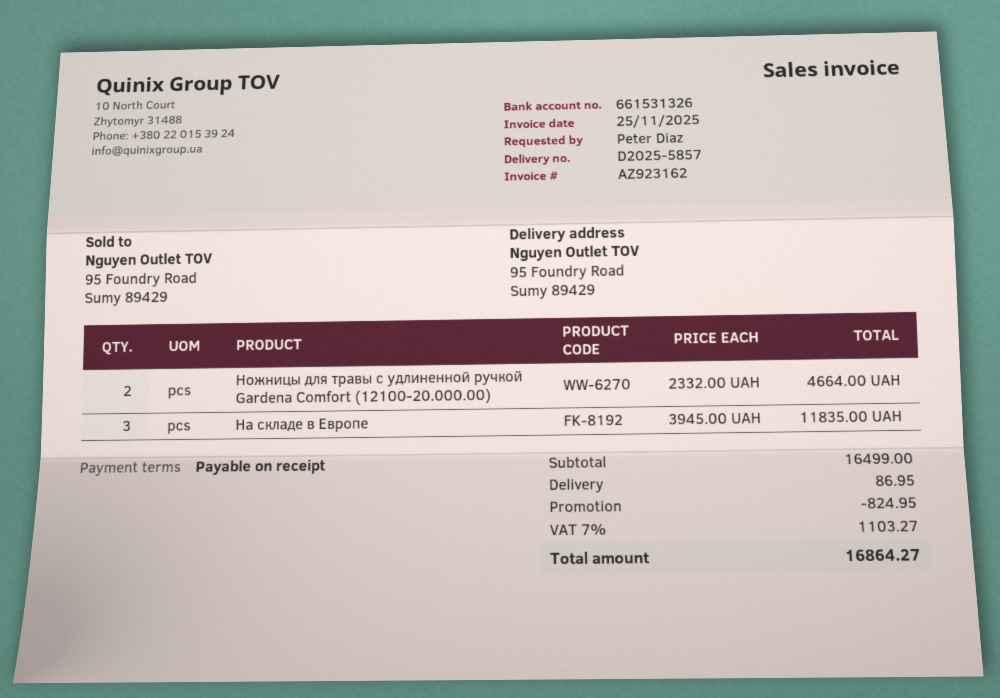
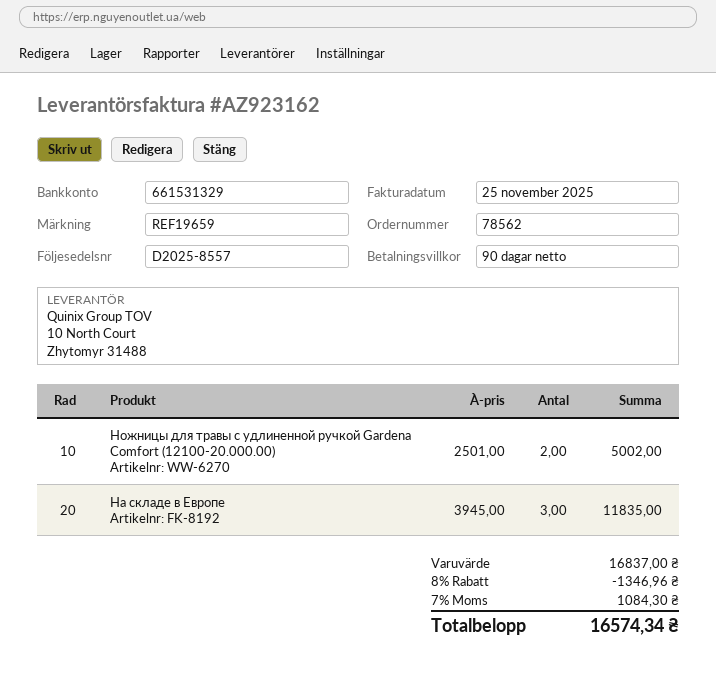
delivery note number: D2025-5857 -> D2025-8557
payment terms: on receipt -> 90 days
bank account: 661531326 -> 661531329
Ножницы для травы с удлиненной ручкой Gardena Comfort (12100-20.000.00): 2 x 2332.00 = 4664.00 -> 2 x 2501.00 = 5002.00
subtotal: 16499.00 -> 16837.00
discount: 824.95 -> 1346.96
shipping: 86.95 -> none
tax: 7% = 1103.27 -> 7% = 1084.30
total: 16864.27 -> 16574.34

